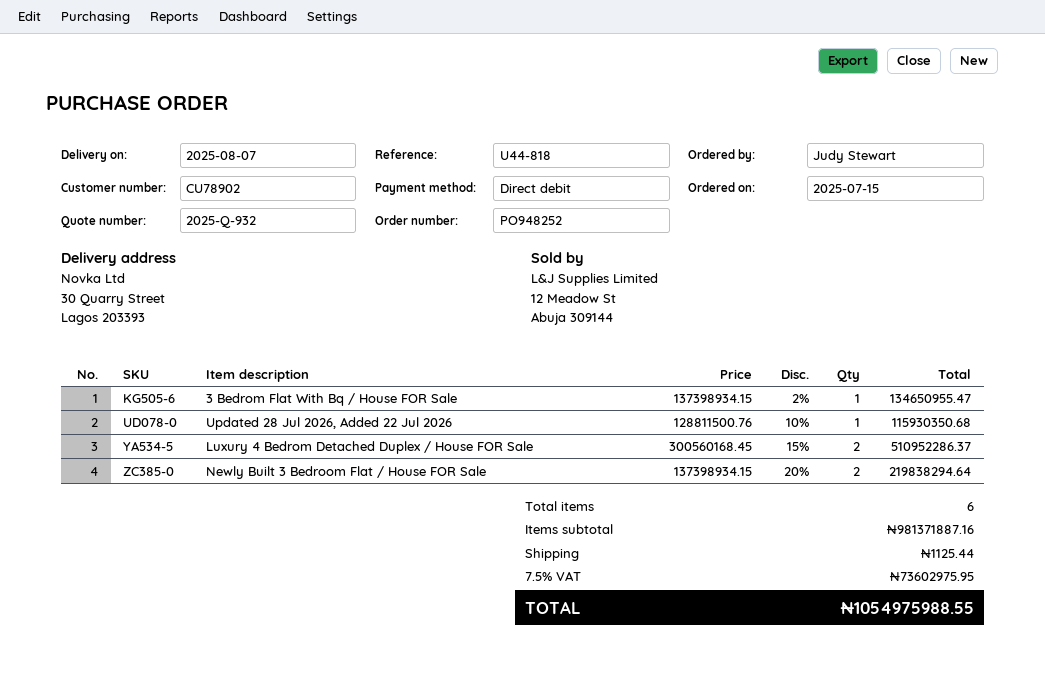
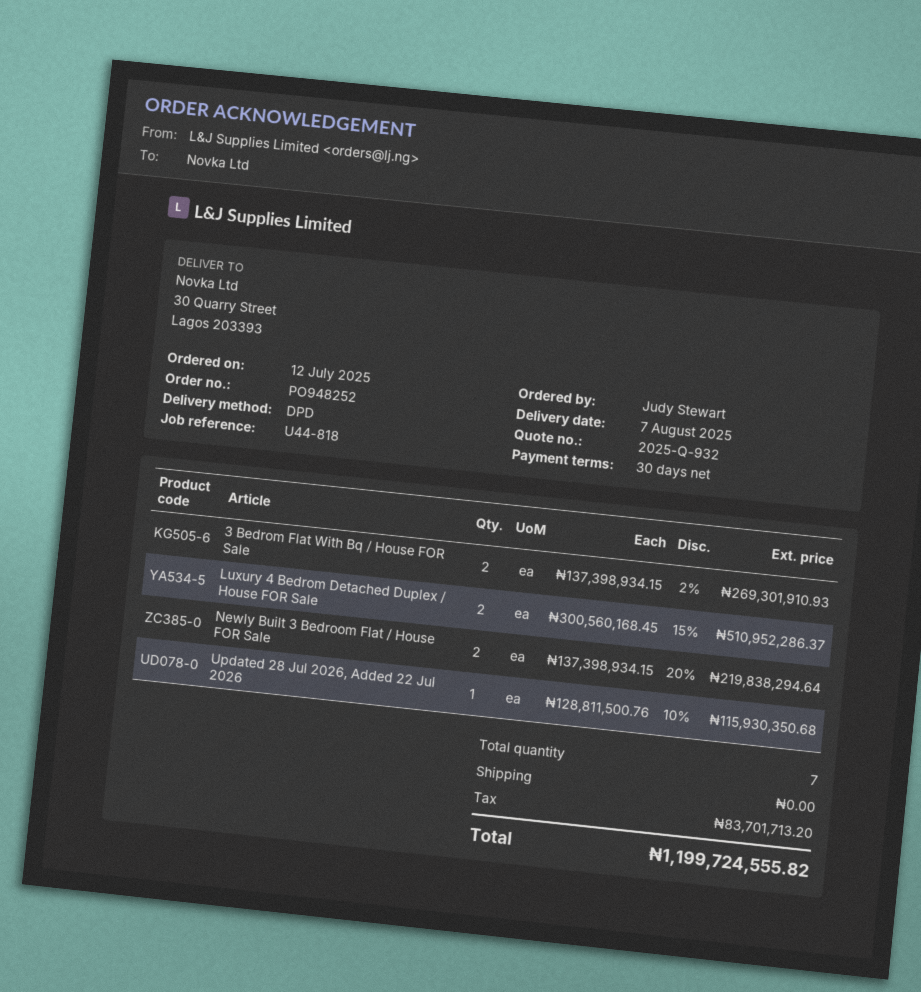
order date: 2025-07-15 -> 2025-07-12
3 Bedrom Flat With Bq / House FOR Sale: 1 x 137398934.15 - 2% = 134650955.47 -> 2 x 137398934.15 - 2% = 269301910.93
total quantity: 6 -> 7
shipping: 1125.44 -> 0.00
tax: 73602975.95 -> 83701713.20
total: 1054975988.55 -> 1199724555.82

